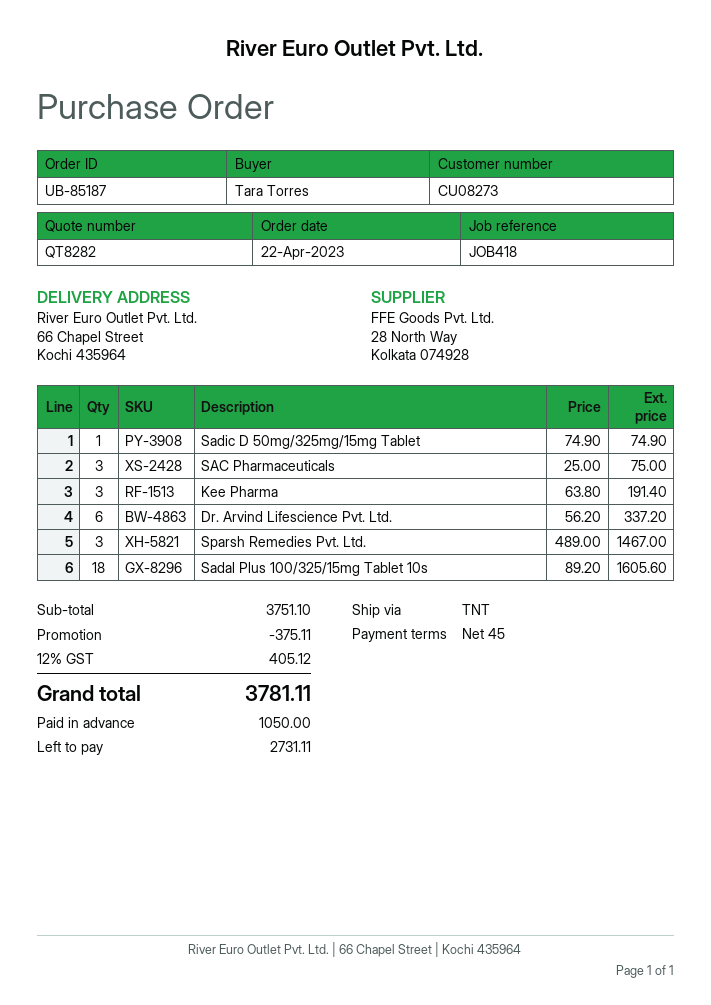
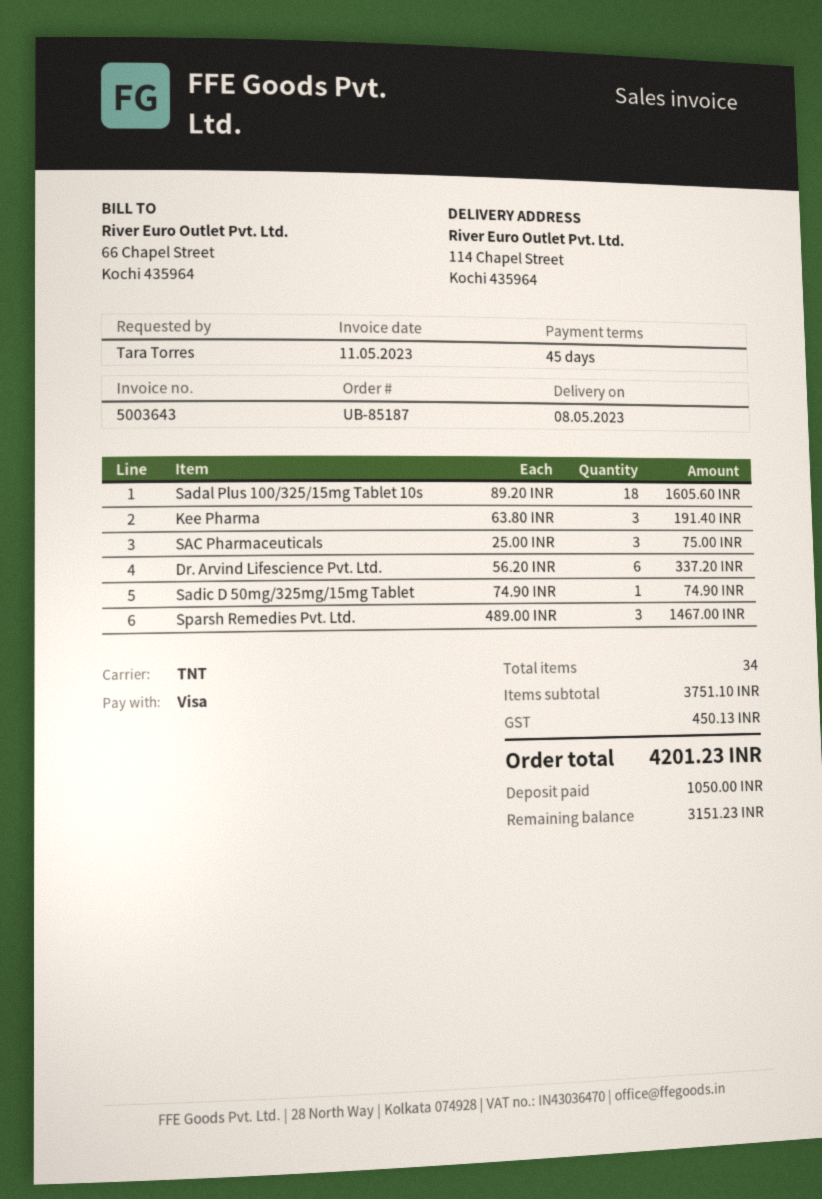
ship to: 66 Chapel Street, Kochi 435964 -> 114 Chapel Street, Kochi 435964
discount: 375.11 -> none
tax: 405.12 -> 450.13
total: 3781.11 -> 4201.23
balance: 2731.11 -> 3151.23

